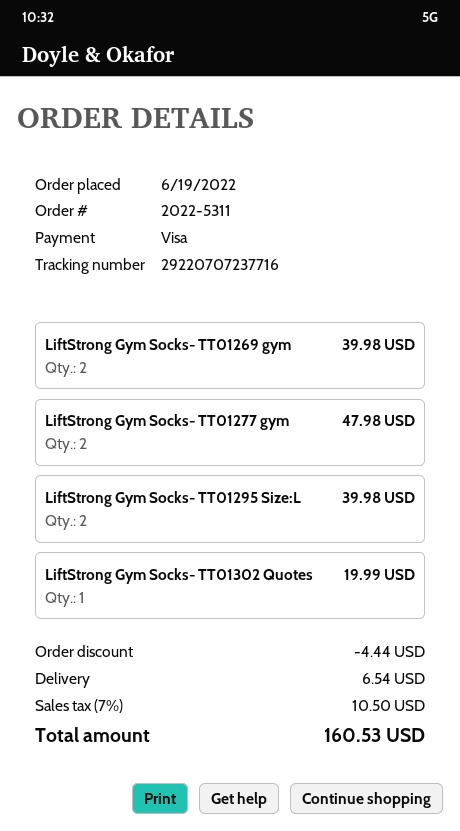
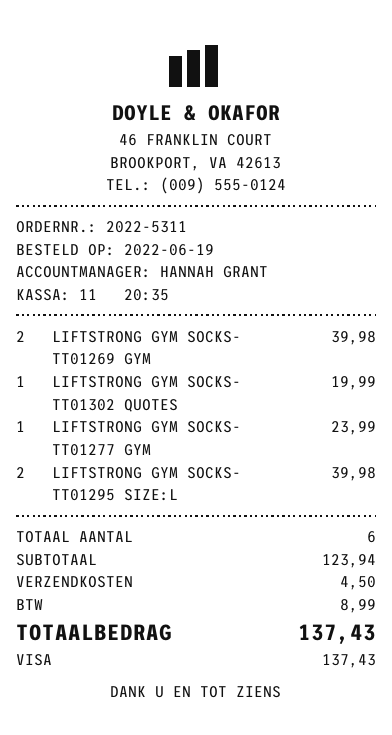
LiftStrong Gym Socks- TT01277 gym: 2 for 47.98 -> 1 for 23.99
discount: 4.44 -> none
shipping: 6.54 -> 4.50
tax: 10.50 -> 8.99
total: 160.53 -> 137.43

